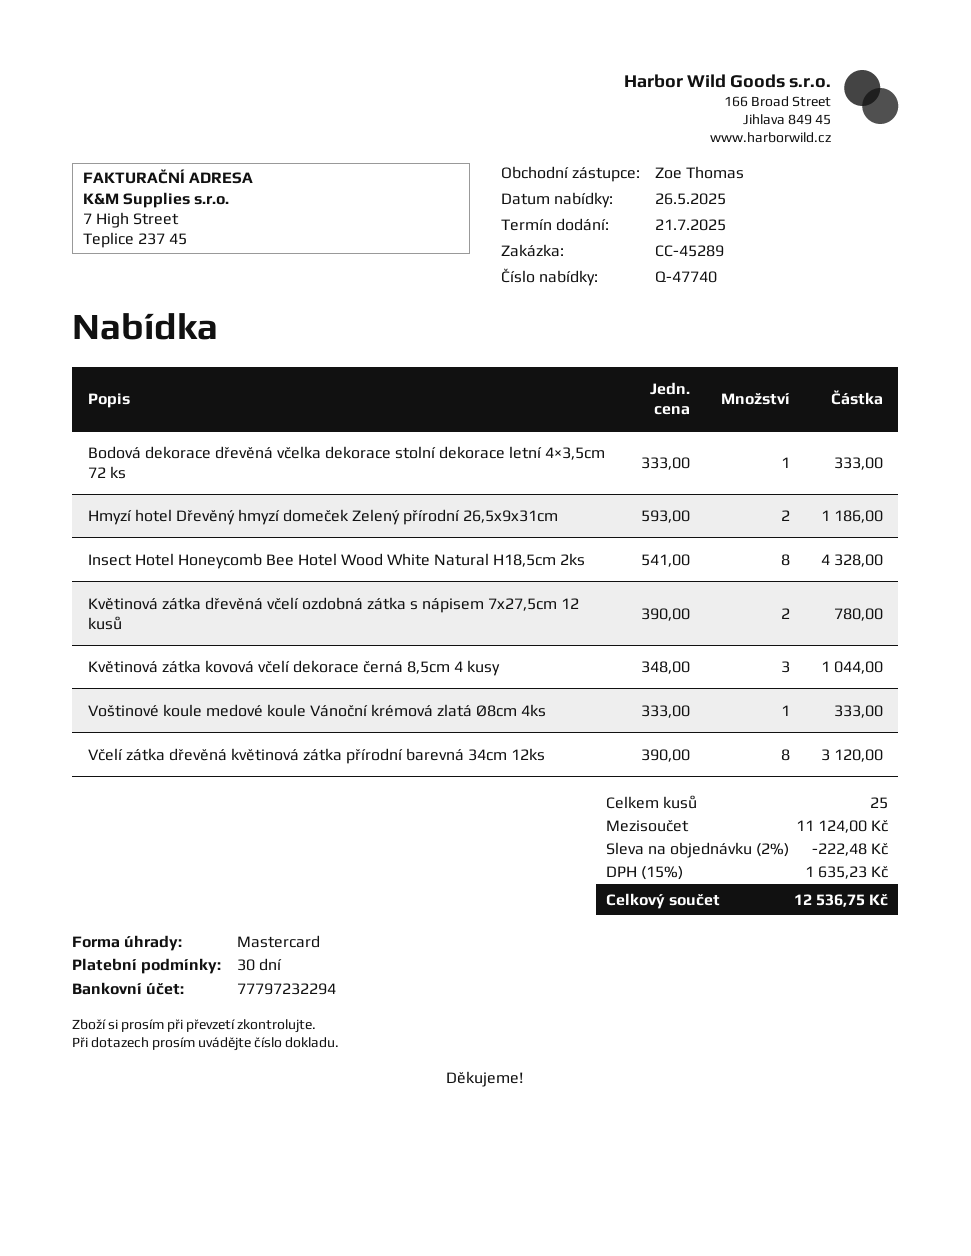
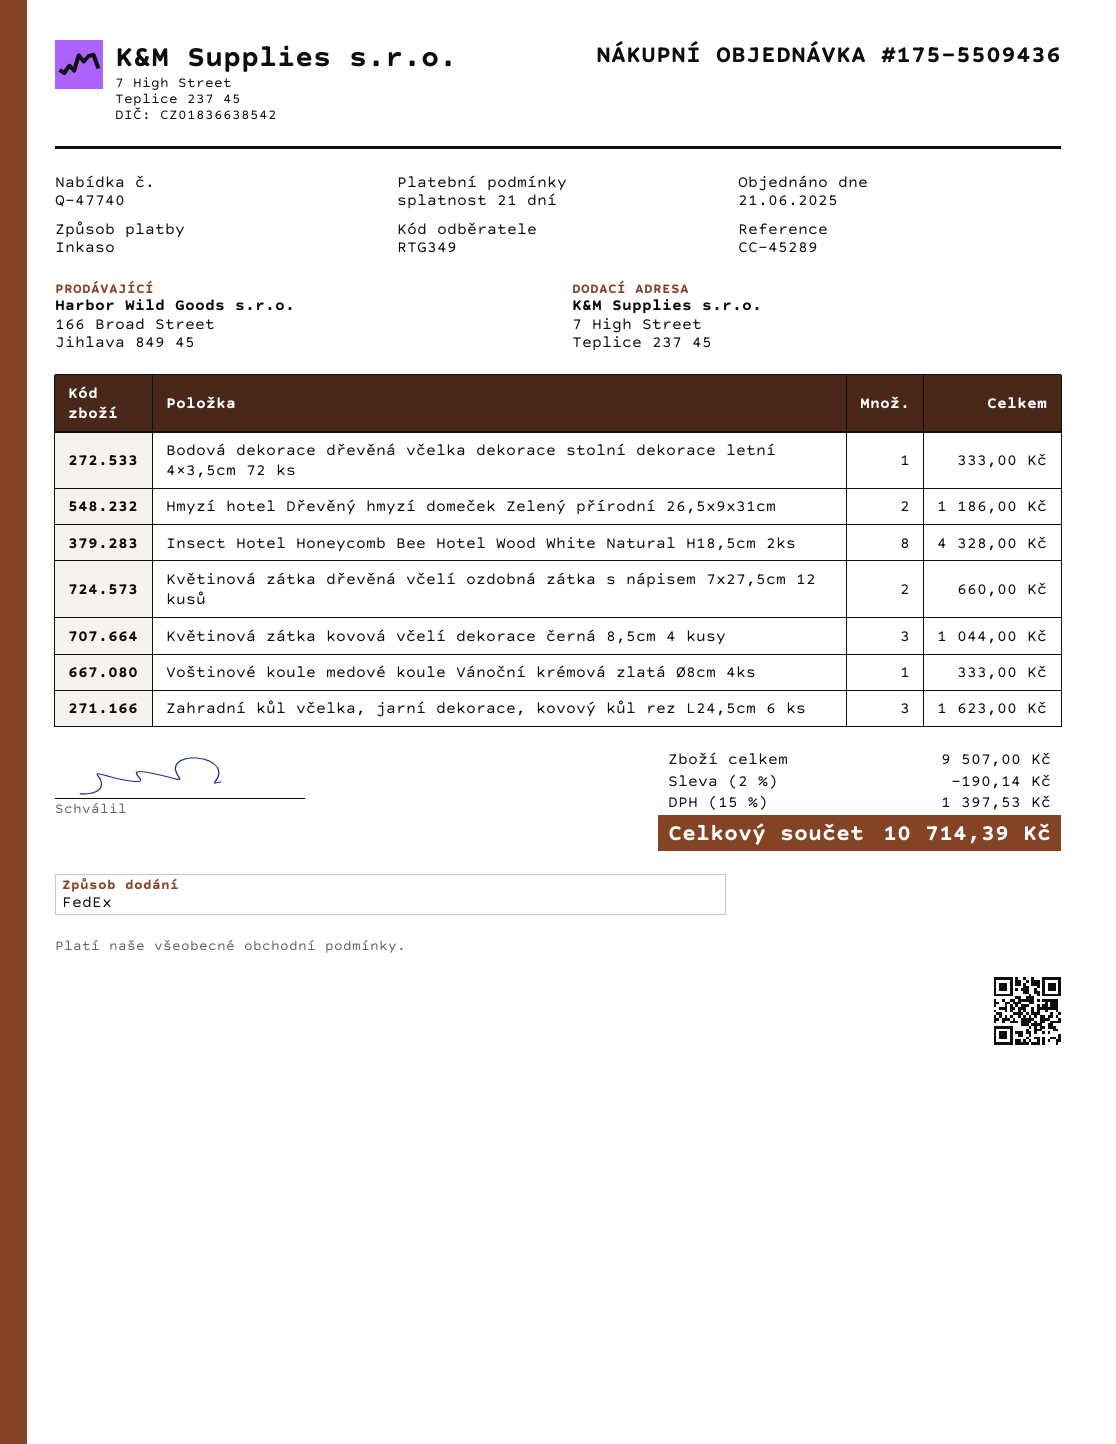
payment terms: 30 days -> 21 days
payment method: Mastercard -> direct debit
Květinová zátka dřevěná včelí ozdobná zátka s nápisem 7x27,5cm 12 kusů: 2 for 780.00 -> 2 for 660.00
Včelí zátka dřevěná květinová zátka přírodní barevná 34cm 12ks: 8 for 3120.00 -> none
Zahradní kůl včelka, jarní dekorace, kovový kůl rez L24,5cm 6 ks: none -> 3 for 1623.00
subtotal: 11124.00 -> 9507.00
discount: 2% = 222.48 -> 2% = 190.14
tax: 15% = 1635.23 -> 15% = 1397.53
total: 12536.75 -> 10714.39

